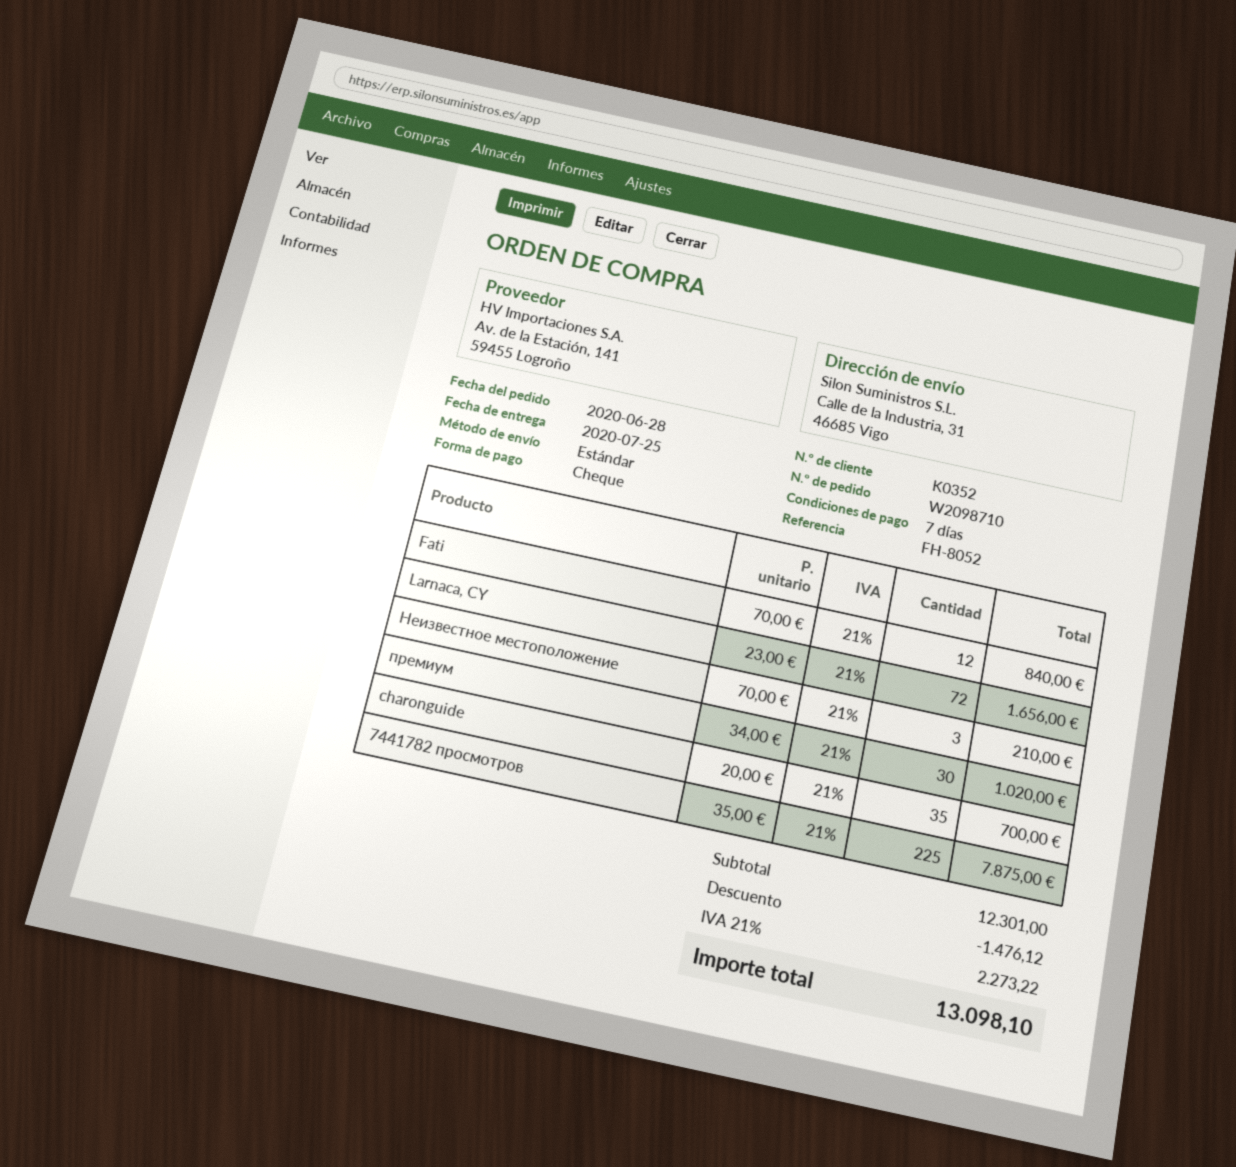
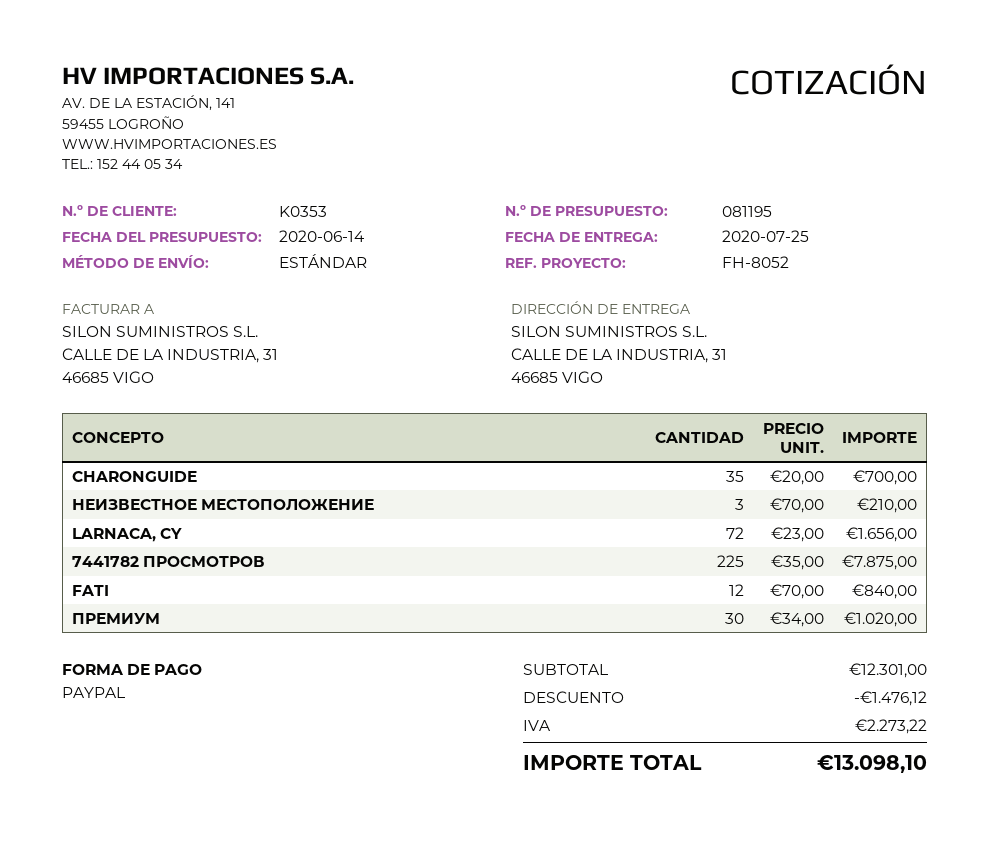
customer number: K0352 -> K0353
payment method: cheque -> PayPal

